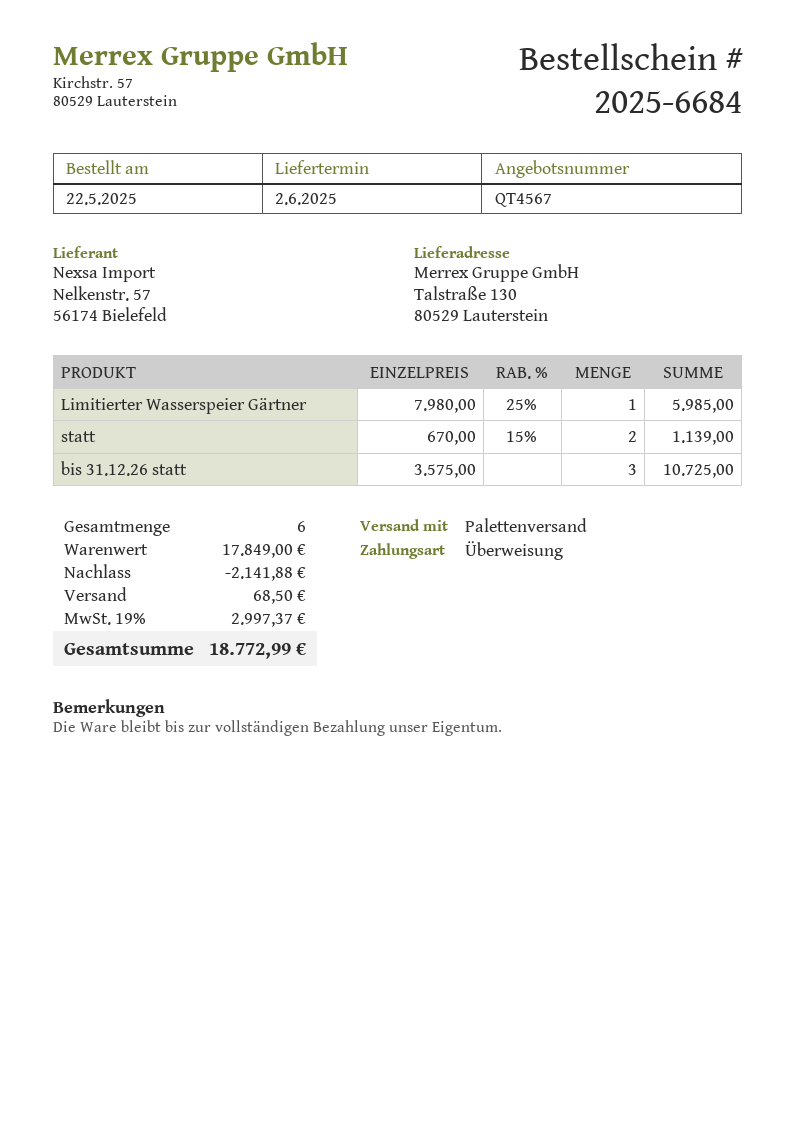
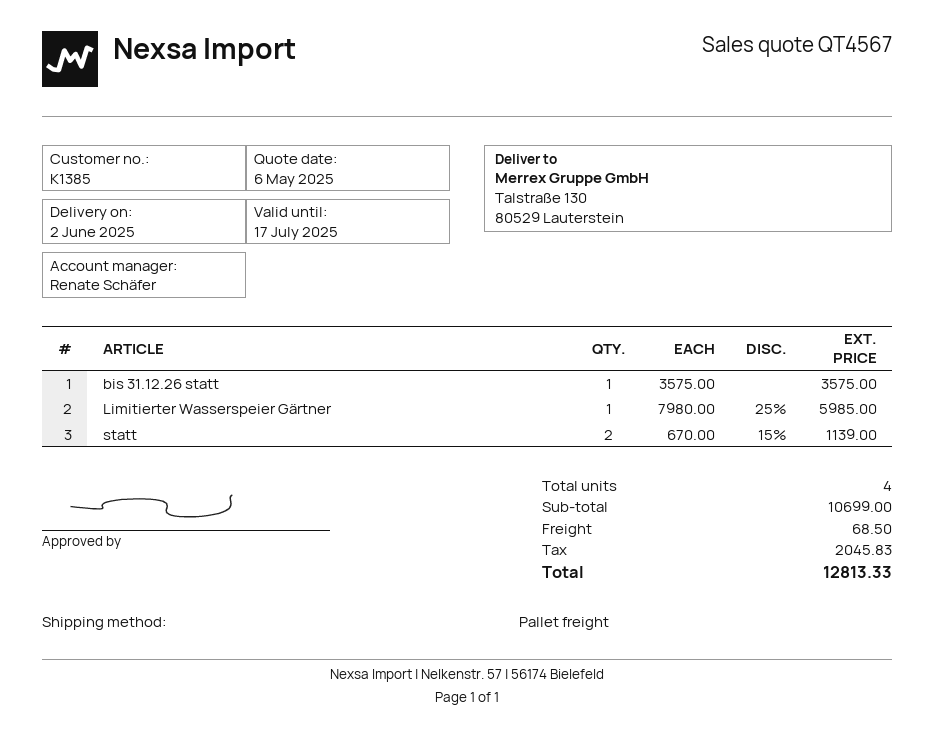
bis 31.12.26 statt: 3 x 3575.00 = 10725.00 -> 1 x 3575.00 = 3575.00
total quantity: 6 -> 4
subtotal: 17849.00 -> 10699.00
discount: 2141.88 -> none
tax: 2997.37 -> 2045.83
total: 18772.99 -> 12813.33

